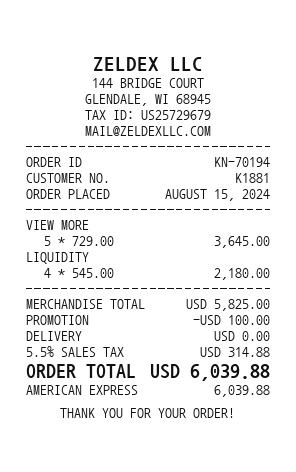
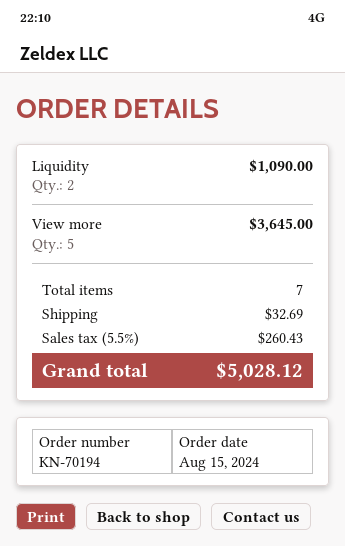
LIQUIDITY: 4 for 2180.00 -> 2 for 1090.00
discount: 100.00 -> none
shipping: 0.00 -> 32.69
tax: 5.5% = 314.88 -> 5.5% = 260.43
total: 6039.88 -> 5028.12

